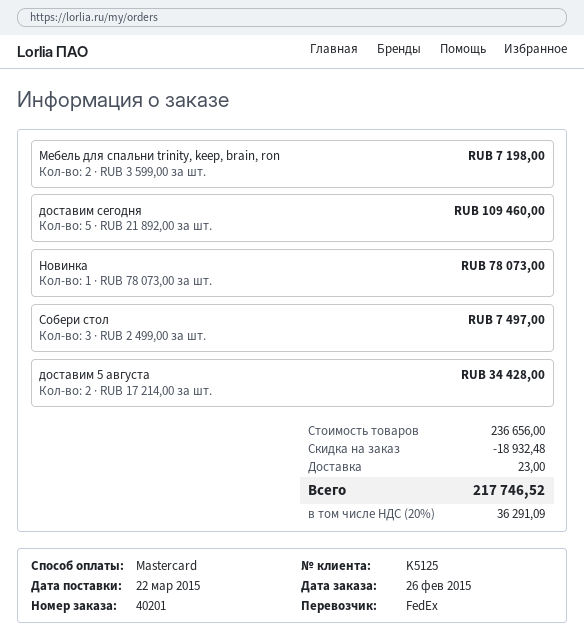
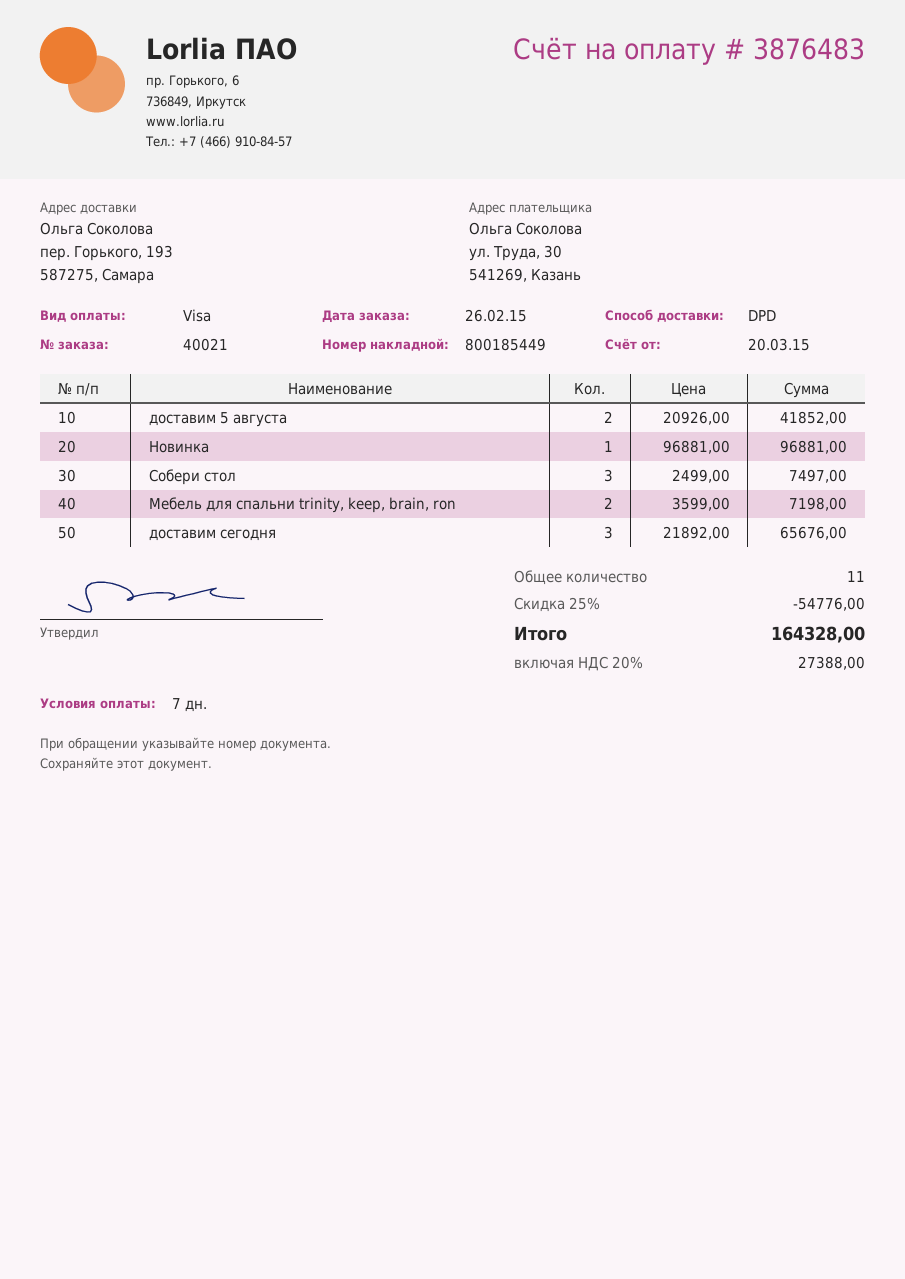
order number: 40201 -> 40021
payment method: Mastercard -> Visa
shipping method: FedEx -> DPD
доставим сегодня: 5 x 21892.00 = 109460.00 -> 3 x 21892.00 = 65676.00
Новинка: 1 x 78073.00 = 78073.00 -> 1 x 96881.00 = 96881.00
доставим 5 августа: 2 x 17214.00 = 34428.00 -> 2 x 20926.00 = 41852.00
discount: 18932.48 -> 54776.00
shipping: 23.00 -> none
tax: 20% = 36291.09 -> 20% = 27388.00
total: 217746.52 -> 164328.00

